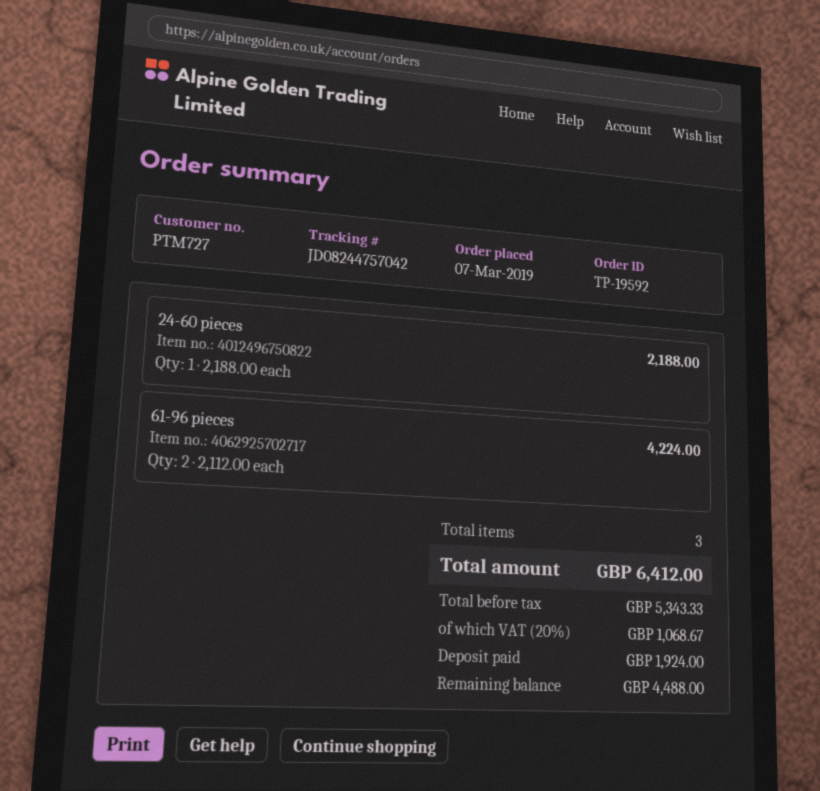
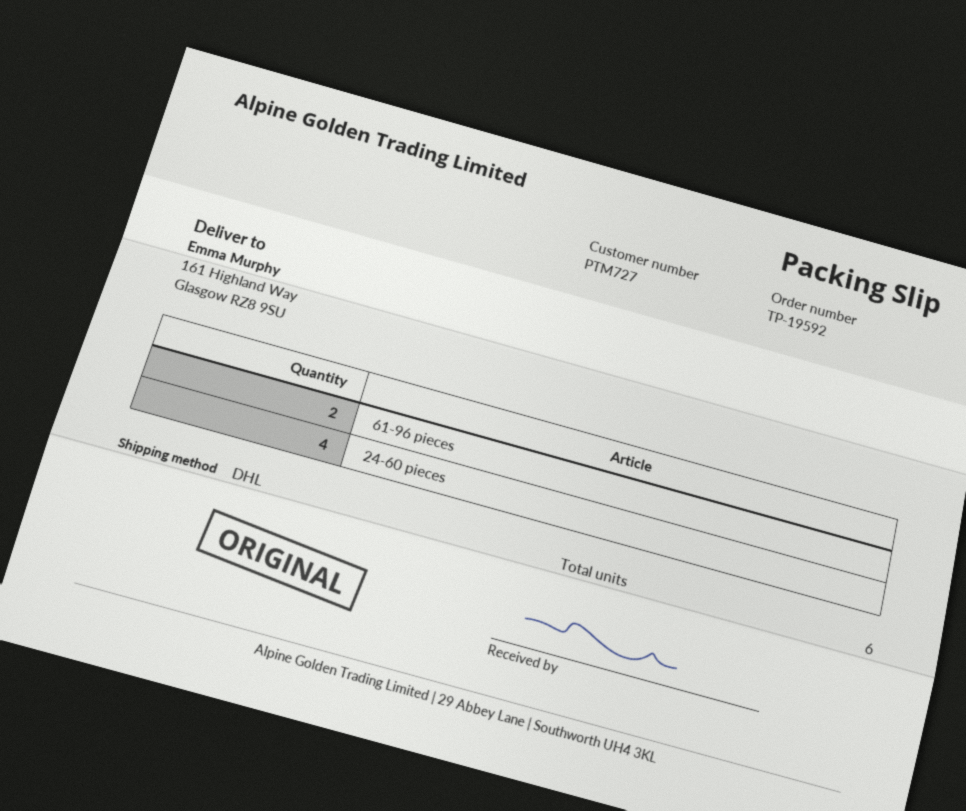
24-60 pieces: 1 -> 4
total quantity: 3 -> 6

